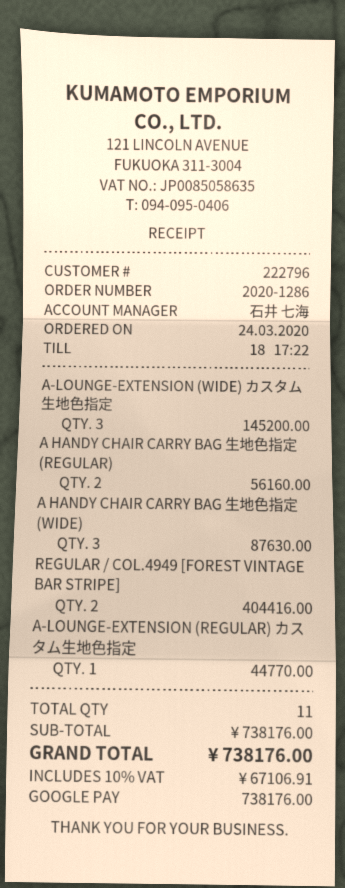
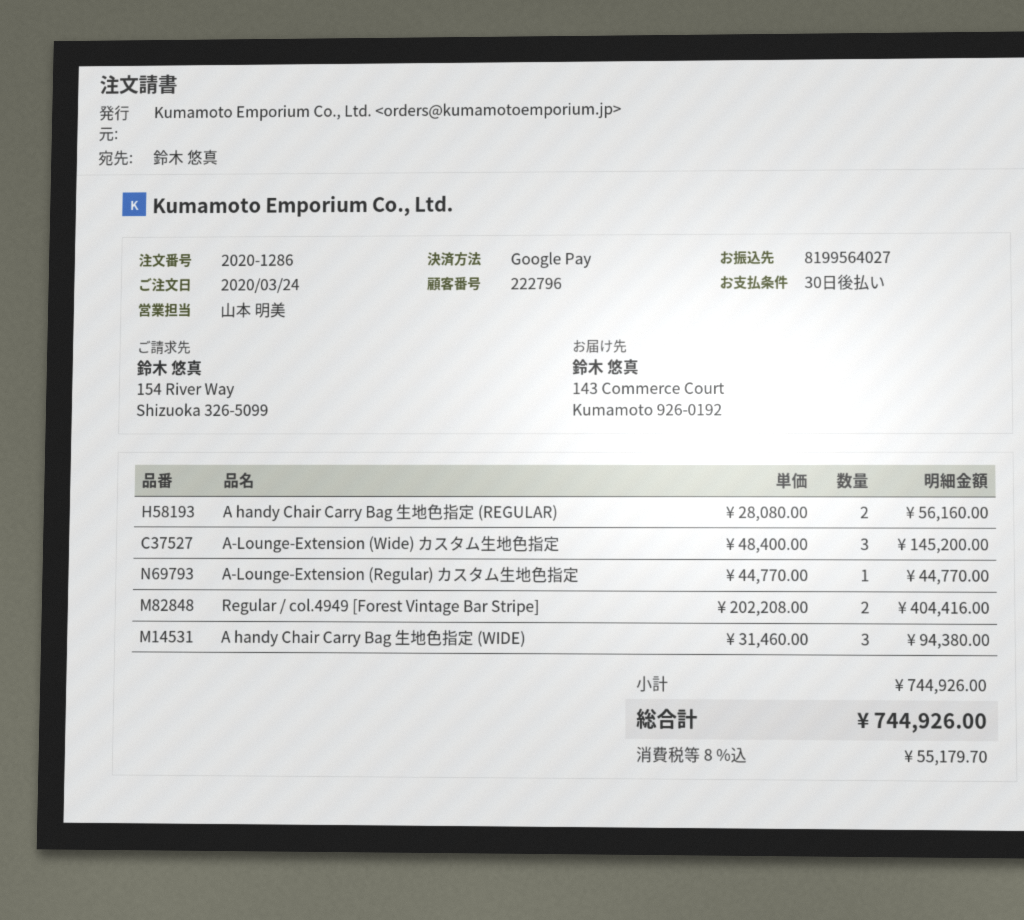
sales rep: 石井 七海 -> 山本 明美
A HANDY CHAIR CARRY BAG 生地色指定 (WIDE): 3 for 87630.00 -> 3 for 94380.00
subtotal: 738176.00 -> 744926.00
tax: 10% = 67106.91 -> 8% = 55179.70
total: 738176.00 -> 744926.00

